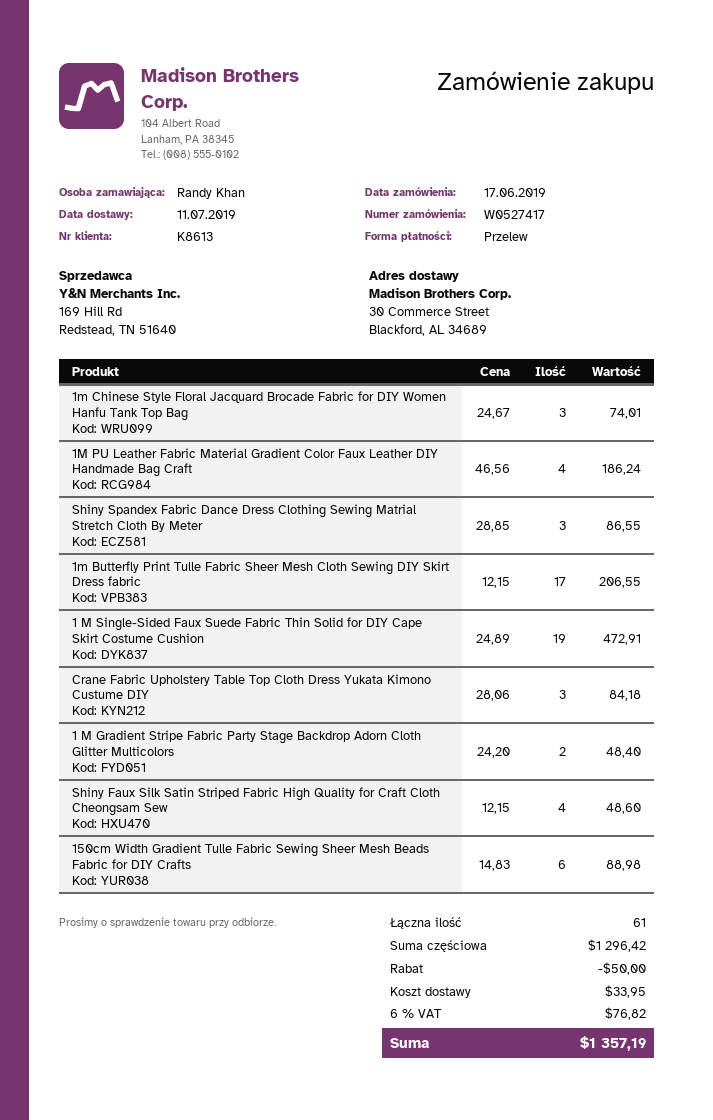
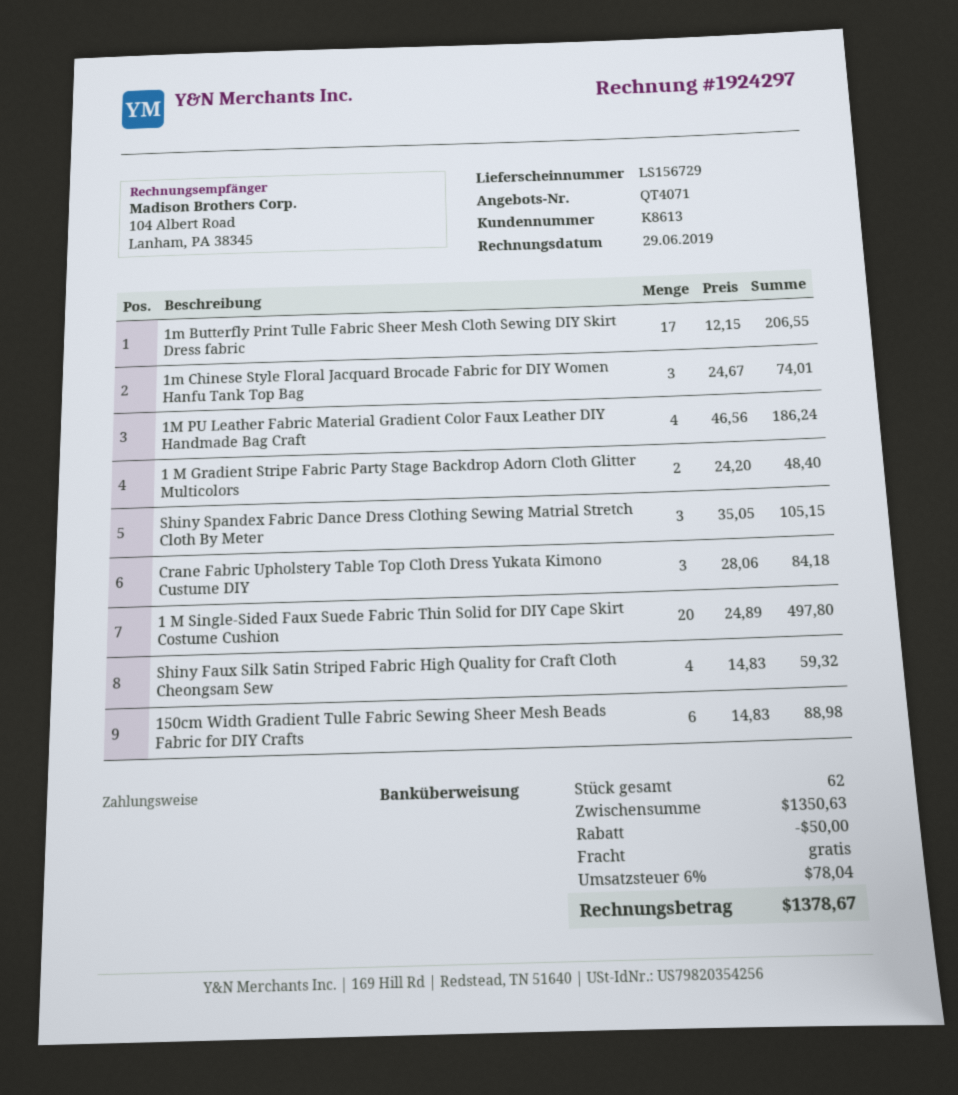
Shiny Spandex Fabric Dance Dress Clothing Sewing Matrial Stretch Cloth By Meter: 3 x 28.85 = 86.55 -> 3 x 35.05 = 105.15
1 M Single-Sided Faux Suede Fabric Thin Solid for DIY Cape Skirt Costume Cushion: 19 x 24.89 = 472.91 -> 20 x 24.89 = 497.80
Shiny Faux Silk Satin Striped Fabric High Quality for Craft Cloth Cheongsam Sew: 4 x 12.15 = 48.60 -> 4 x 14.83 = 59.32
total quantity: 61 -> 62
subtotal: 1296.42 -> 1350.63
shipping: 33.95 -> 0.00
tax: 6% = 76.82 -> 6% = 78.04
total: 1357.19 -> 1378.67

